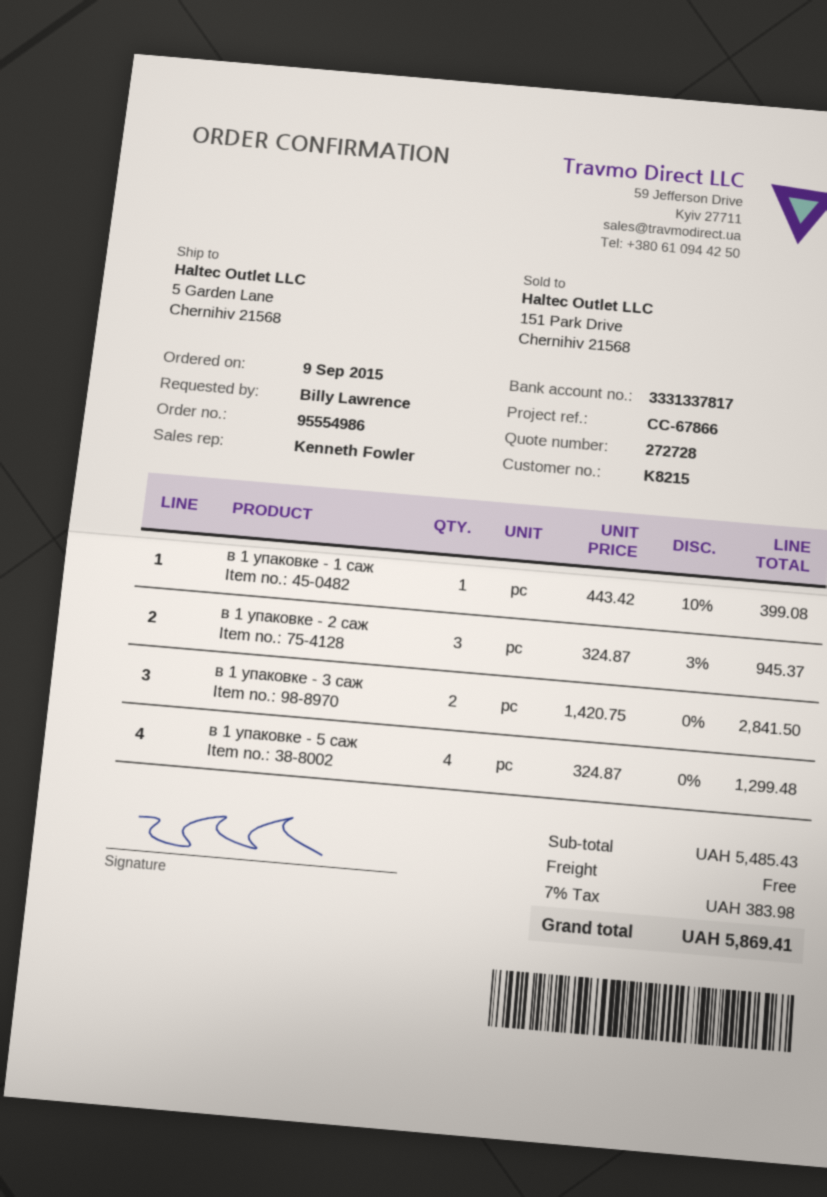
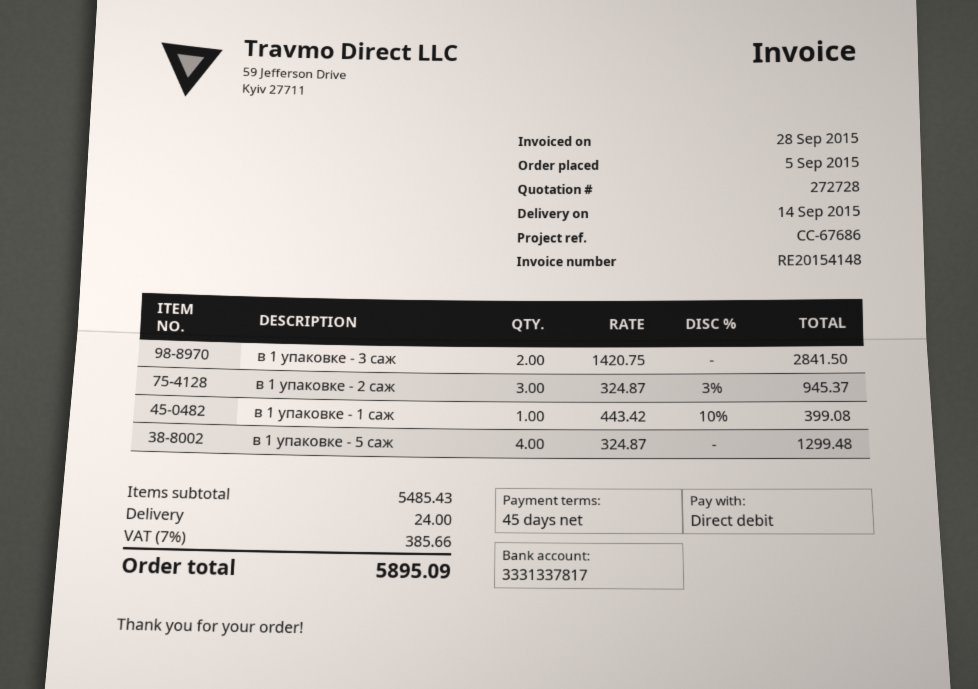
order date: 2015-09-09 -> 2015-09-05
reference: CC-67866 -> CC-67686
shipping: 0.00 -> 24.00
tax: 7% = 383.98 -> 7% = 385.66
total: 5869.41 -> 5895.09

